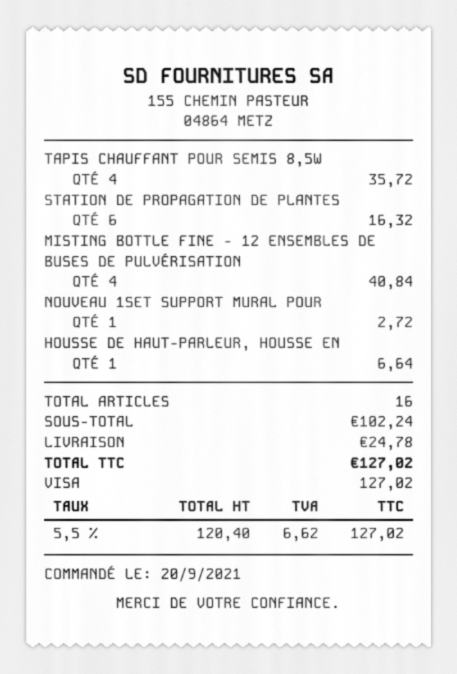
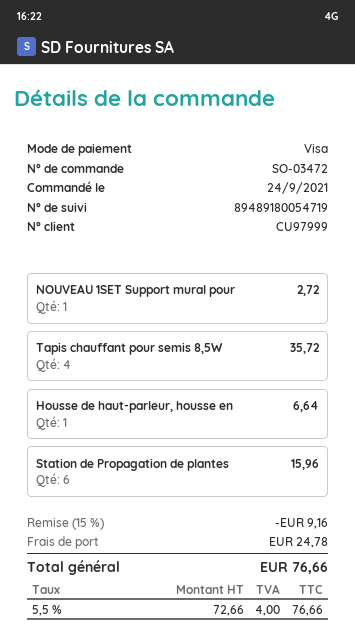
order date: 2021-09-20 -> 2021-09-24
STATION DE PROPAGATION DE PLANTES: 6 for 16.32 -> 6 for 15.96
MISTING BOTTLE FINE - 12 ENSEMBLES DE BUSES DE PULVÉRISATION: 4 for 40.84 -> none
discount: none -> 15% = 9.16
net: 120.40 -> 72.66
tax: 5.5% = 6.62 -> 5.5% = 4.00
total: 127.02 -> 76.66

